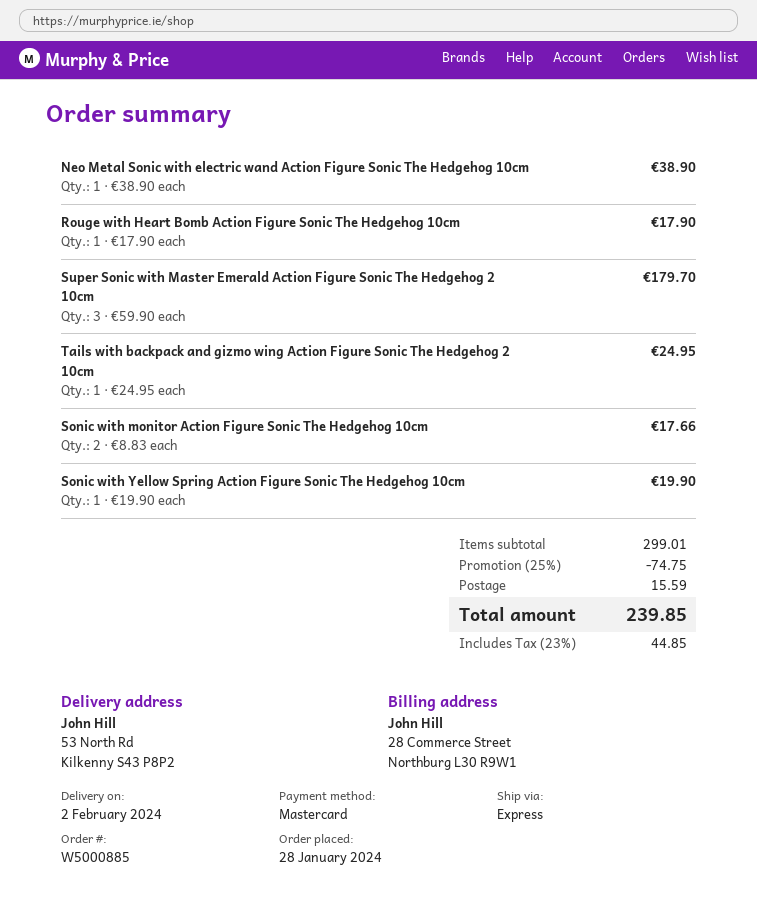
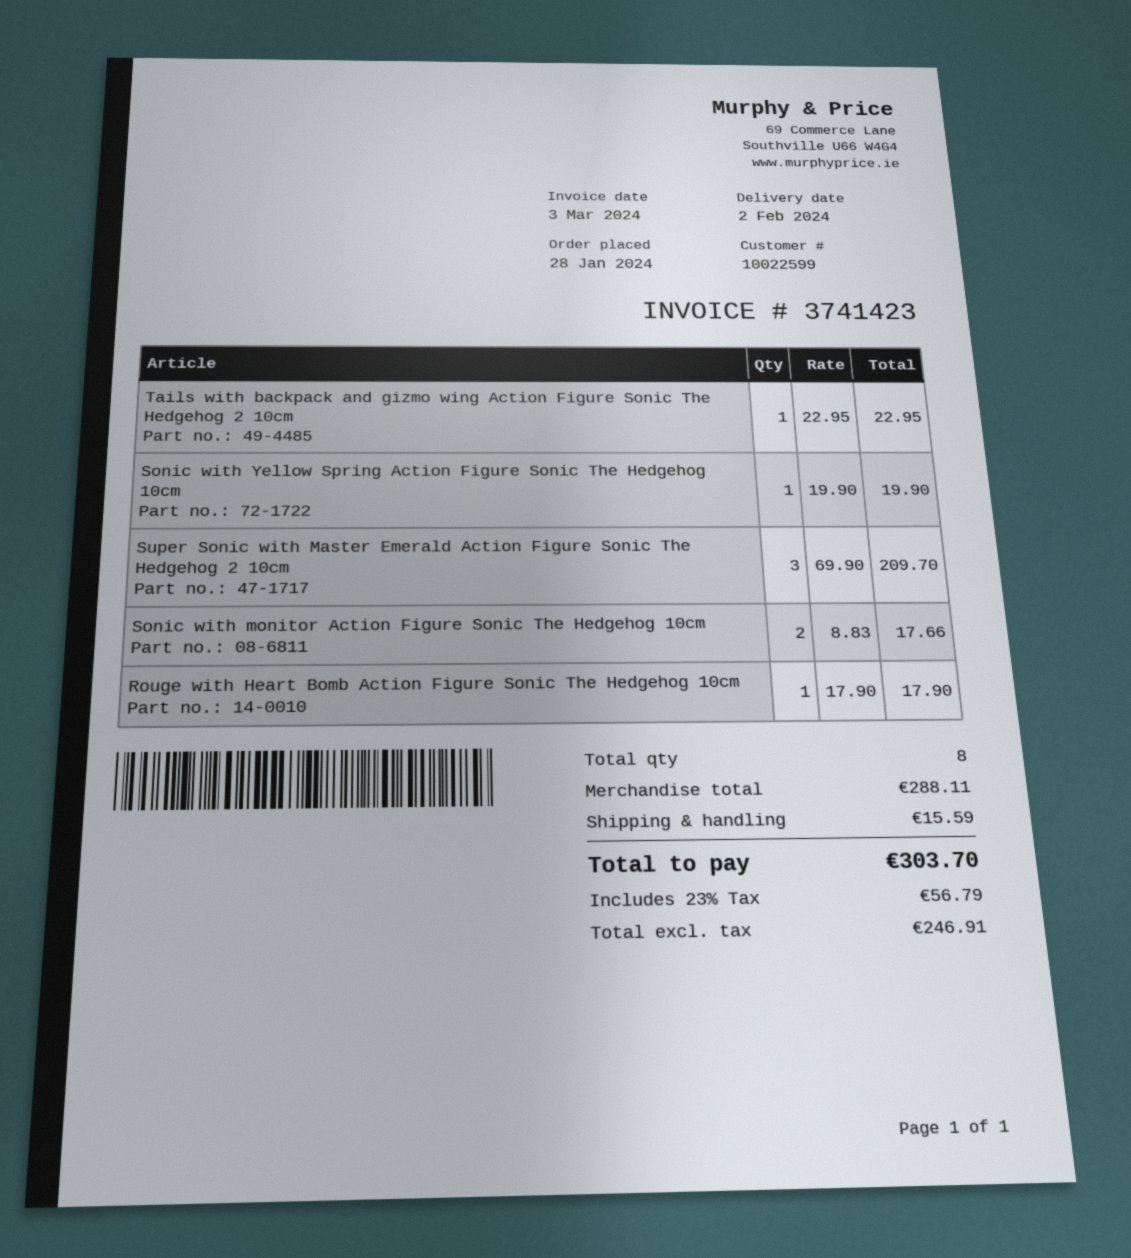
Neo Metal Sonic with electric wand Action Figure Sonic The Hedgehog 10cm: 1 x 38.90 = 38.90 -> none
Super Sonic with Master Emerald Action Figure Sonic The Hedgehog 2 10cm: 3 x 59.90 = 179.70 -> 3 x 69.90 = 209.70
Tails with backpack and gizmo wing Action Figure Sonic The Hedgehog 2 10cm: 1 x 24.95 = 24.95 -> 1 x 22.95 = 22.95
subtotal: 299.01 -> 288.11
discount: 25% = 74.75 -> none
tax: 23% = 44.85 -> 23% = 56.79
total: 239.85 -> 303.70

